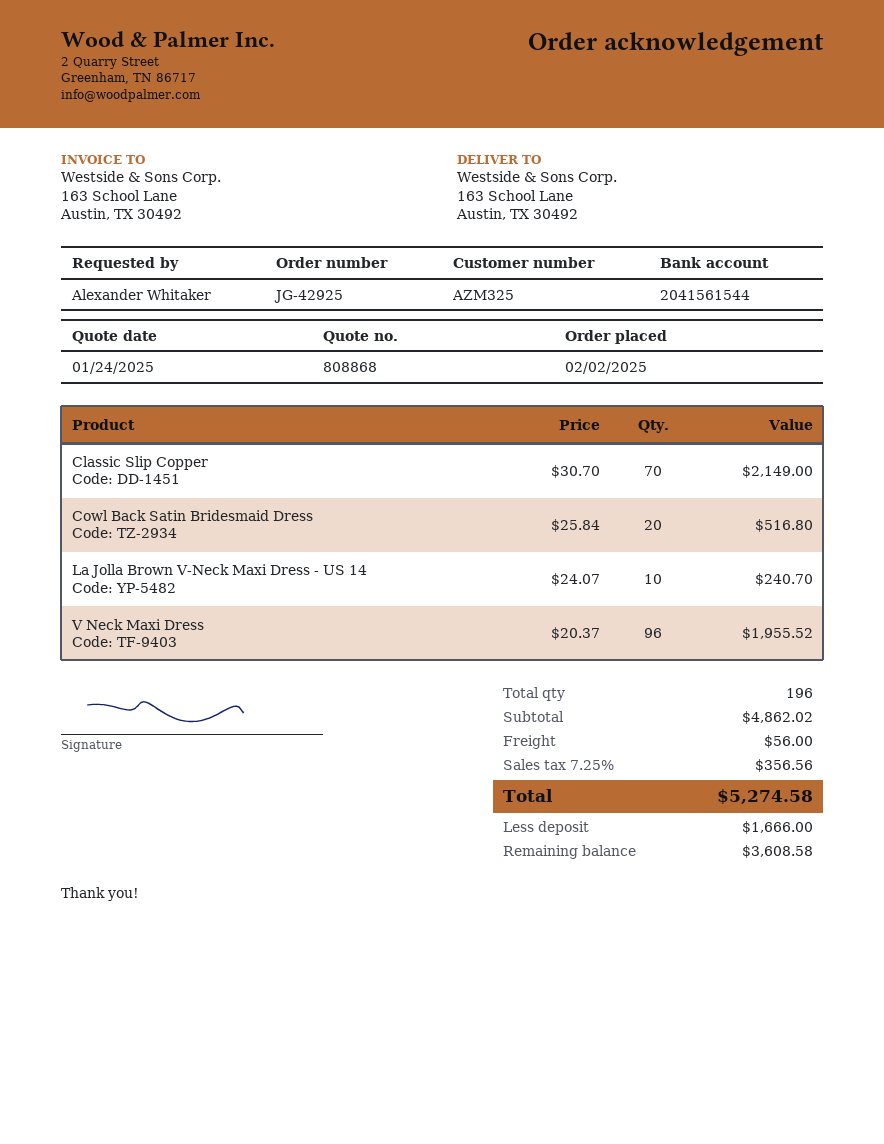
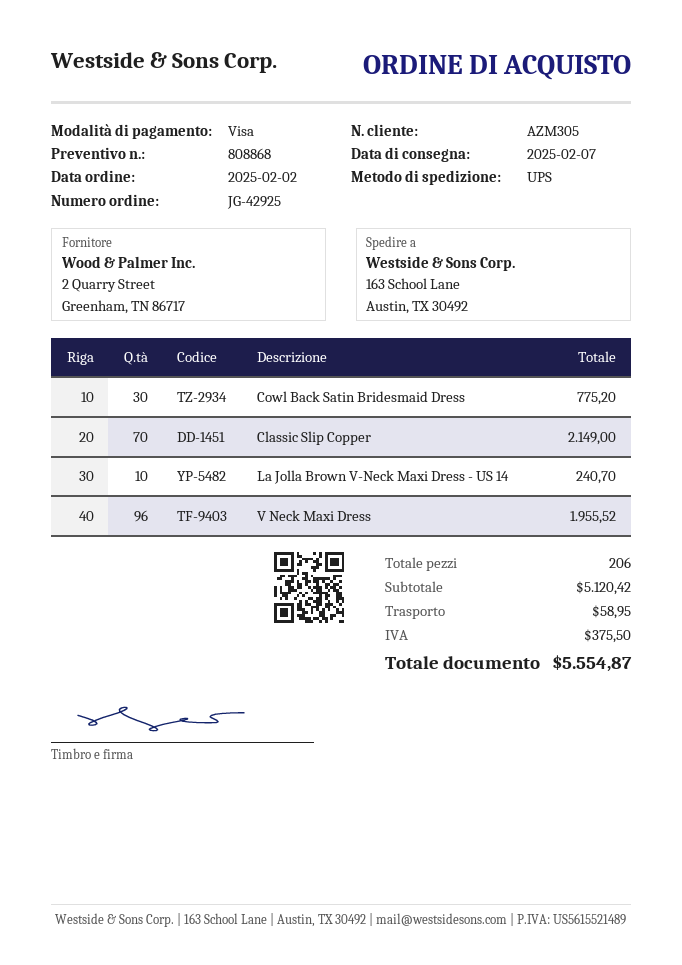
customer number: AZM325 -> AZM305
Cowl Back Satin Bridesmaid Dress: 20 for 516.80 -> 30 for 775.20
total quantity: 196 -> 206
subtotal: 4862.02 -> 5120.42
shipping: 56.00 -> 58.95
tax: 356.56 -> 375.50
total: 5274.58 -> 5554.87

